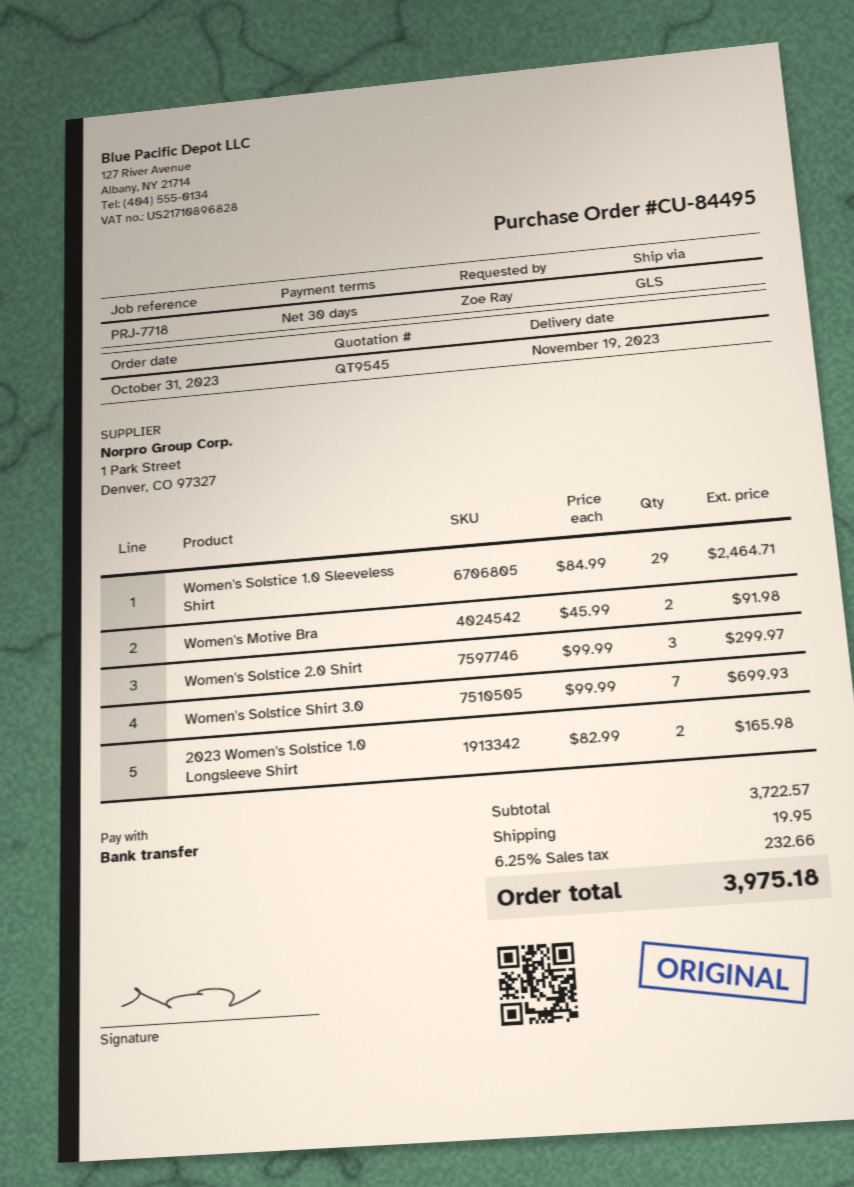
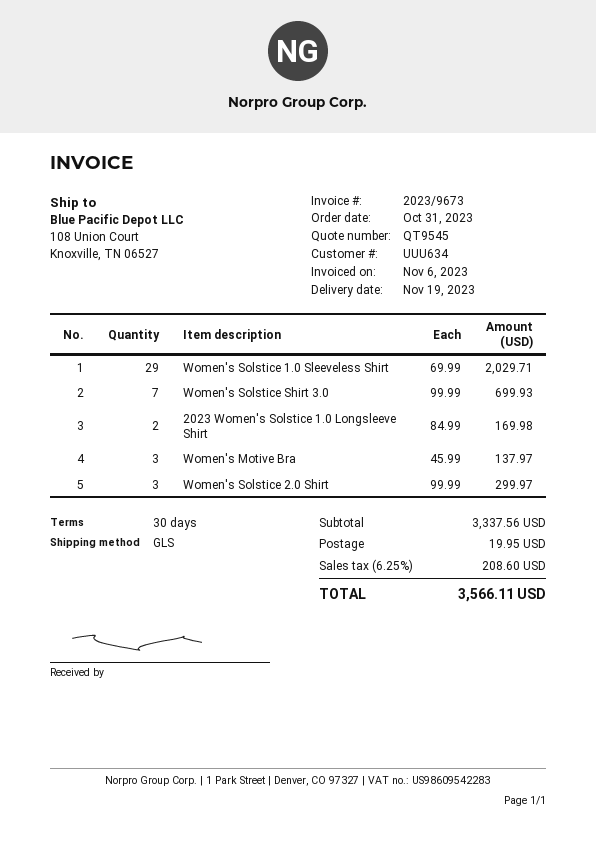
Women's Solstice 1.0 Sleeveless Shirt: 29 x 84.99 = 2464.71 -> 29 x 69.99 = 2029.71
Women's Motive Bra: 2 x 45.99 = 91.98 -> 3 x 45.99 = 137.97
2023 Women's Solstice 1.0 Longsleeve Shirt: 2 x 82.99 = 165.98 -> 2 x 84.99 = 169.98
subtotal: 3722.57 -> 3337.56
tax: 6.25% = 232.66 -> 6.25% = 208.60
total: 3975.18 -> 3566.11

